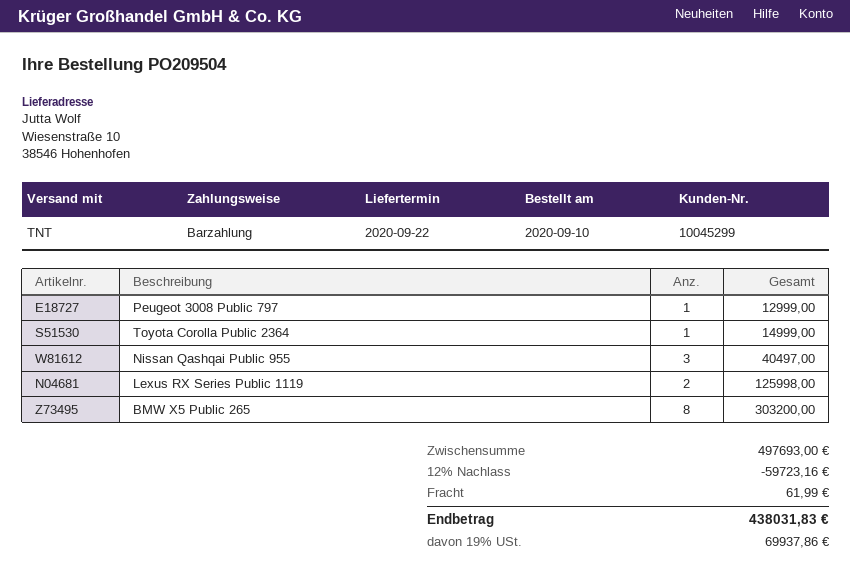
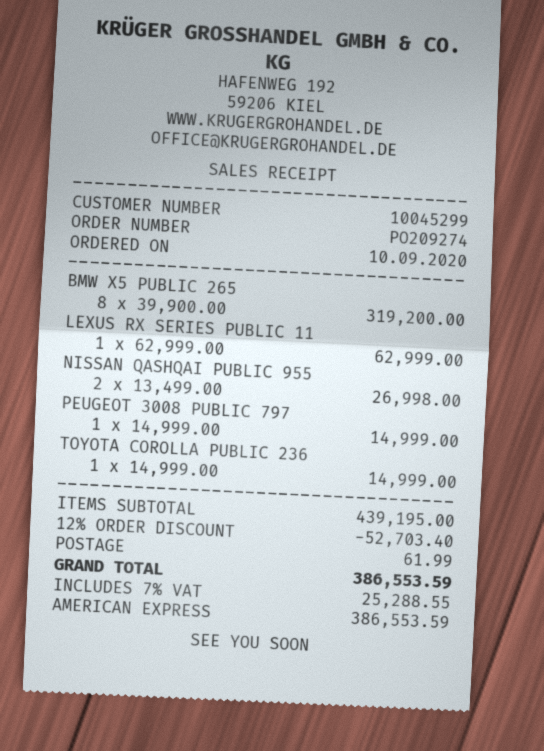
order number: PO209504 -> PO209274
payment method: cash -> American Express
Peugeot 3008 Public 797: 1 for 12999.00 -> 1 for 14999.00
Nissan Qashqai Public 955: 3 for 40497.00 -> 2 for 26998.00
Lexus RX Series Public 1119: 2 for 125998.00 -> 1 for 62999.00
BMW X5 Public 265: 8 for 303200.00 -> 8 for 319200.00
subtotal: 497693.00 -> 439195.00
discount: 12% = 59723.16 -> 12% = 52703.40
tax: 19% = 69937.86 -> 7% = 25288.55
total: 438031.83 -> 386553.59

